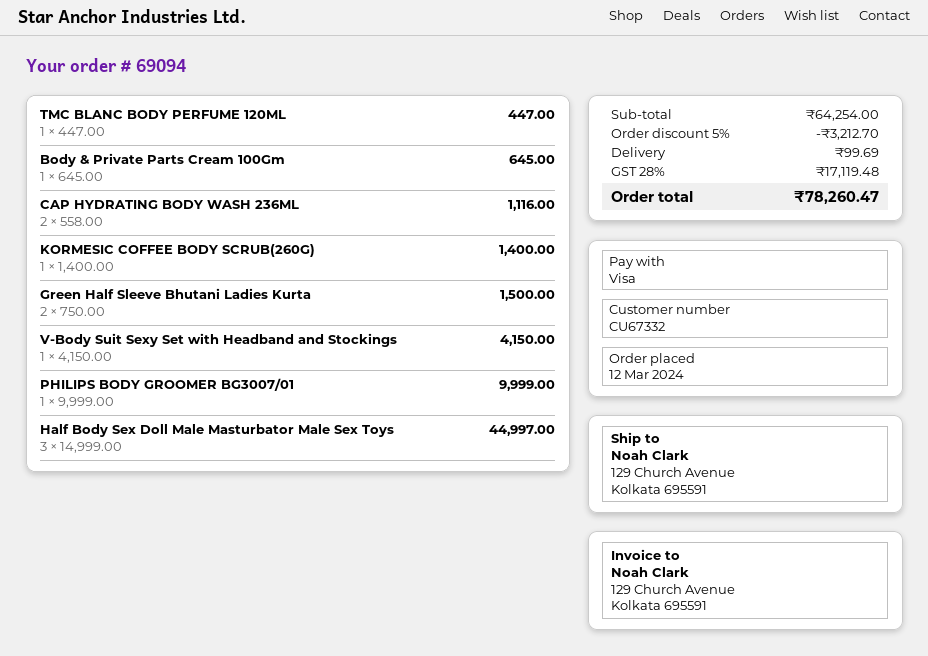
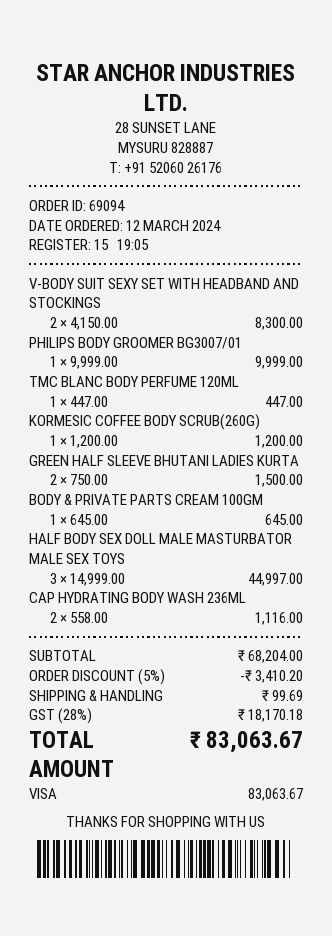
KORMESIC COFFEE BODY SCRUB(260G): 1 x 1400.00 = 1400.00 -> 1 x 1200.00 = 1200.00
V-Body Suit Sexy Set with Headband and Stockings: 1 x 4150.00 = 4150.00 -> 2 x 4150.00 = 8300.00
subtotal: 64254.00 -> 68204.00
discount: 5% = 3212.70 -> 5% = 3410.20
tax: 28% = 17119.48 -> 28% = 18170.18
total: 78260.47 -> 83063.67

